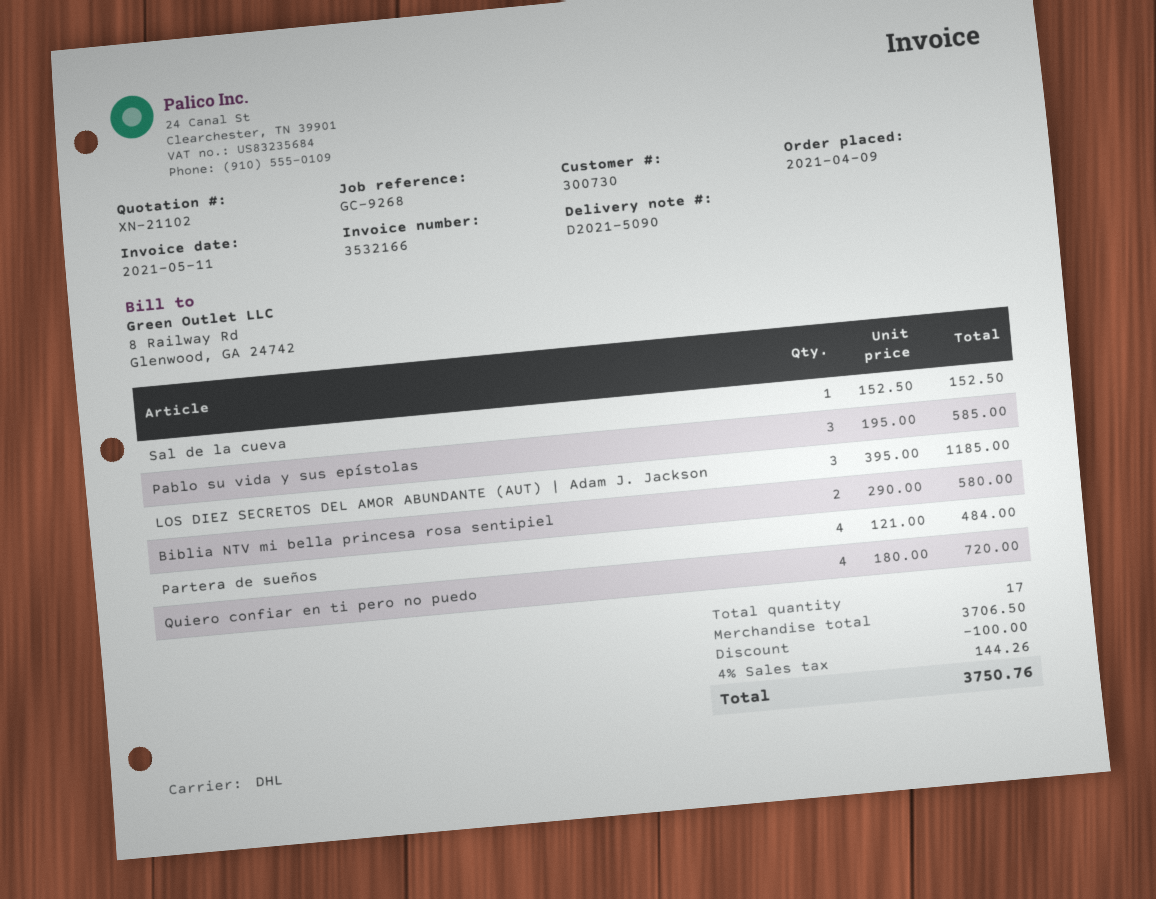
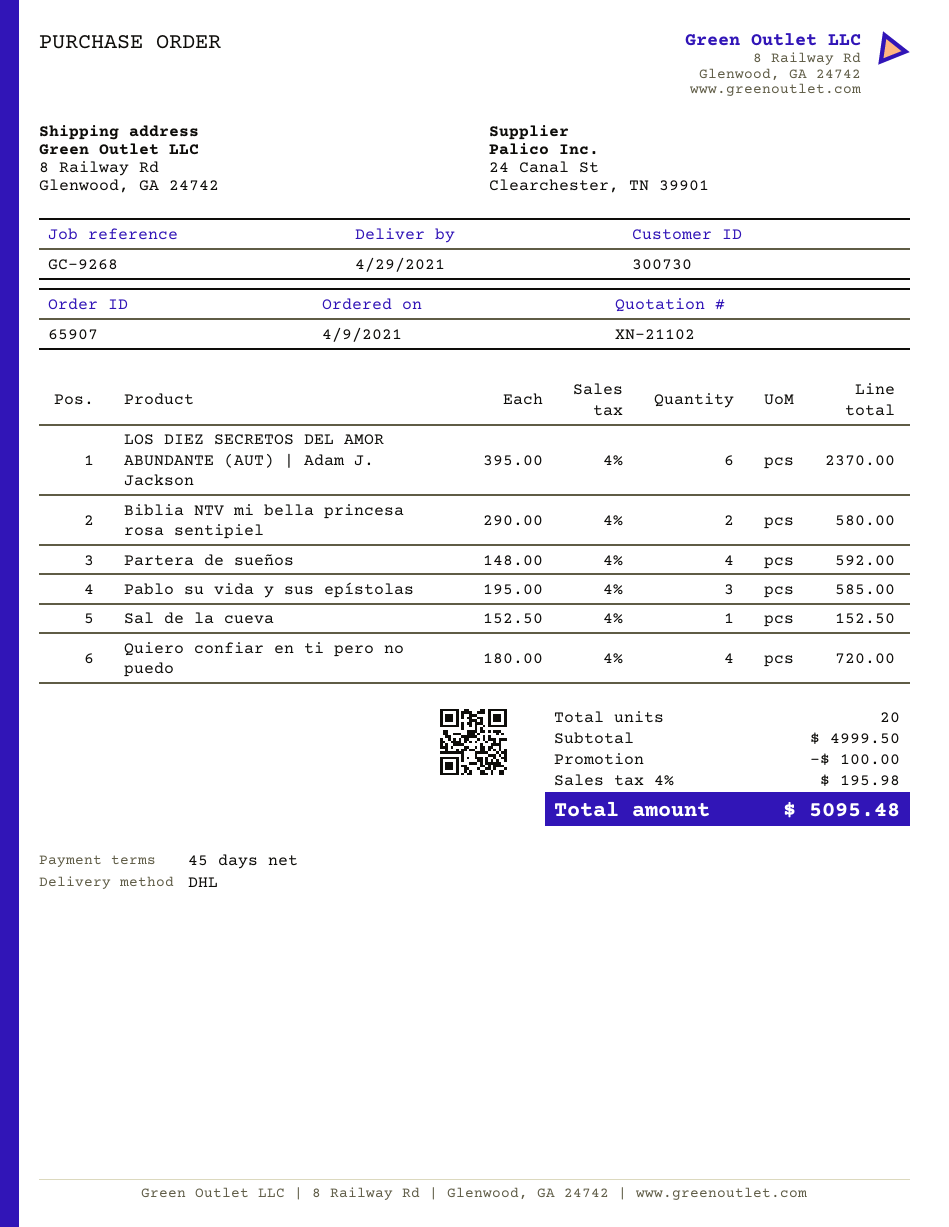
LOS DIEZ SECRETOS DEL AMOR ABUNDANTE (AUT) | Adam J. Jackson: 3 x 395.00 = 1185.00 -> 6 x 395.00 = 2370.00
Partera de sueños: 4 x 121.00 = 484.00 -> 4 x 148.00 = 592.00
total quantity: 17 -> 20
subtotal: 3706.50 -> 4999.50
tax: 4% = 144.26 -> 4% = 195.98
total: 3750.76 -> 5095.48

